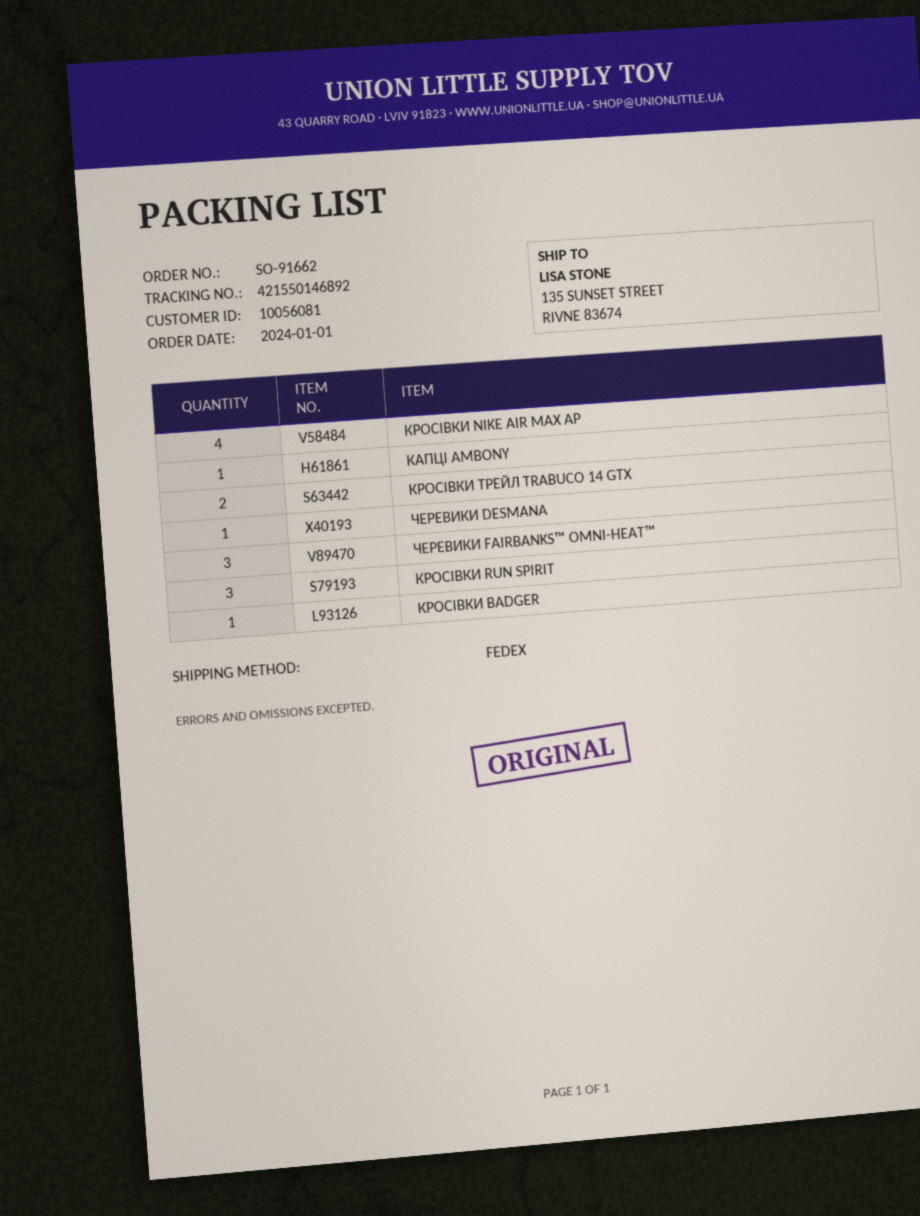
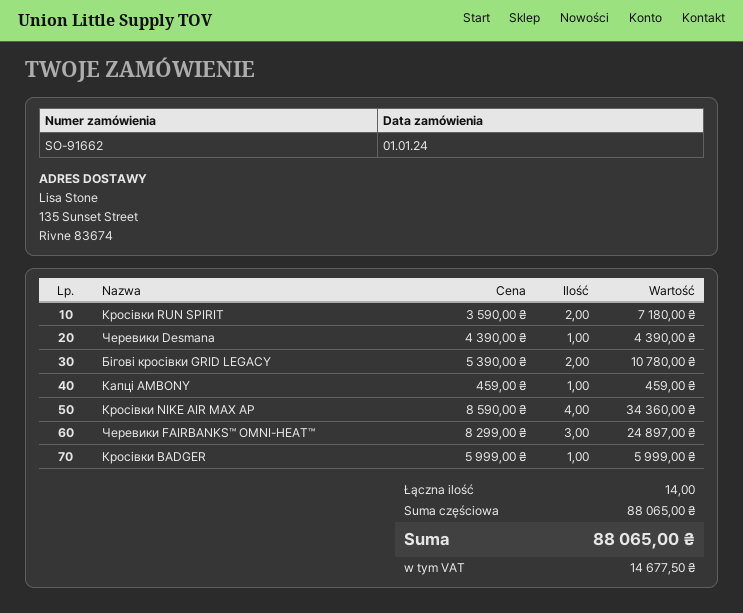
КРОСІВКИ ТРЕЙЛ TRABUCO 14 GTX: 2 -> none
КРОСІВКИ RUN SPIRIT: 3 -> 2
Бігові кросівки GRID LEGACY: none -> 2

